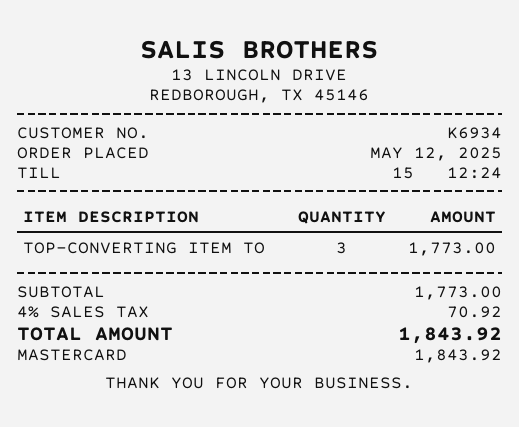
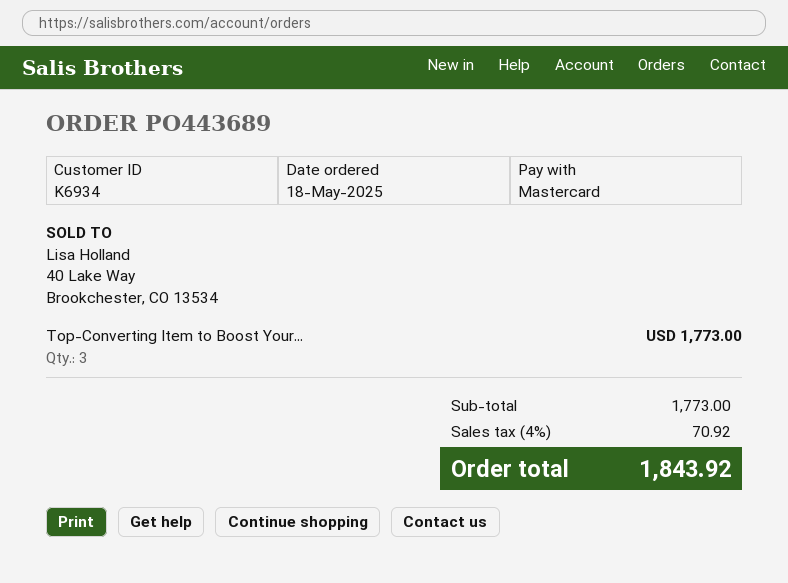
order date: 2025-05-12 -> 2025-05-18

